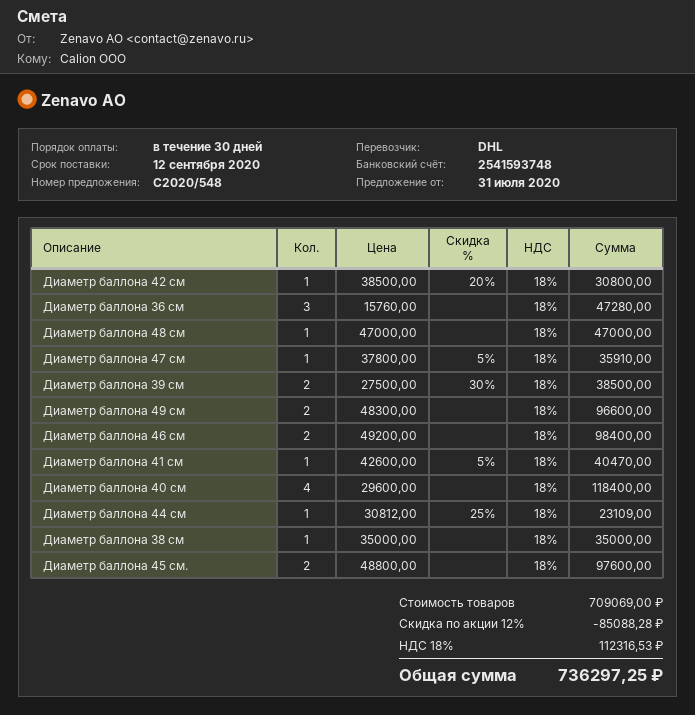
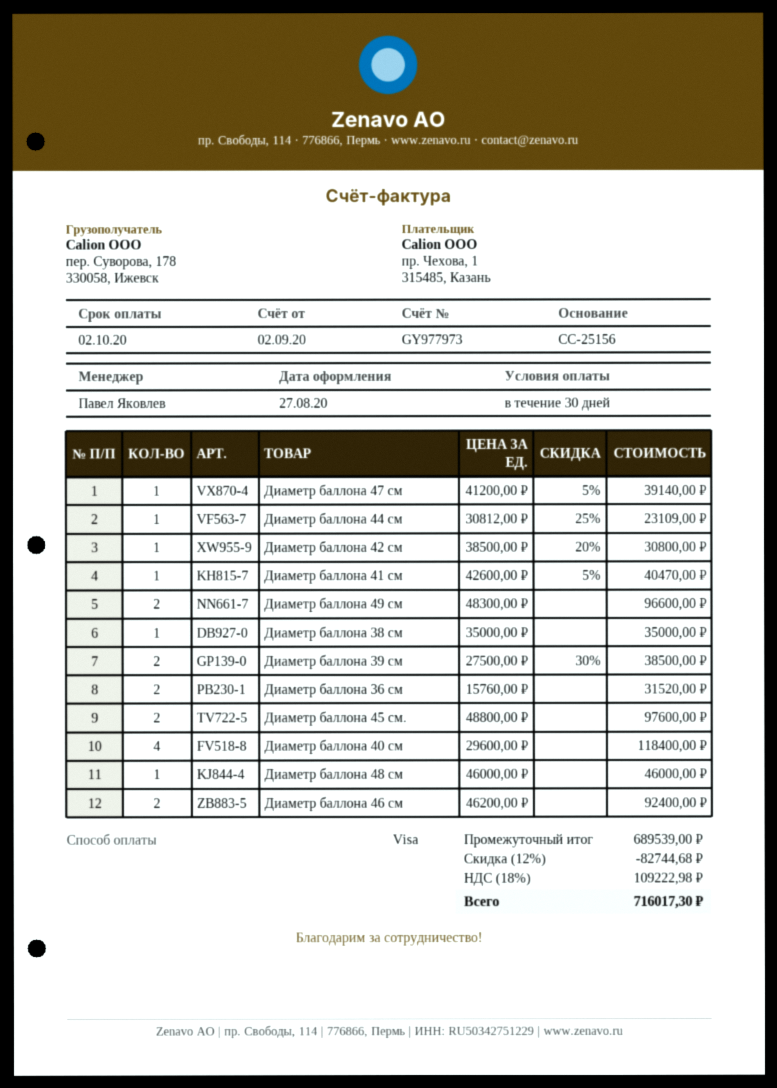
Диаметр баллона 36 см: 3 x 15760.00 = 47280.00 -> 2 x 15760.00 = 31520.00
Диаметр баллона 48 см: 1 x 47000.00 = 47000.00 -> 1 x 46000.00 = 46000.00
Диаметр баллона 47 см: 1 x 37800.00 - 5% = 35910.00 -> 1 x 41200.00 - 5% = 39140.00
Диаметр баллона 46 см: 2 x 49200.00 = 98400.00 -> 2 x 46200.00 = 92400.00
subtotal: 709069.00 -> 689539.00
discount: 12% = 85088.28 -> 12% = 82744.68
tax: 18% = 112316.53 -> 18% = 109222.98
total: 736297.25 -> 716017.30

